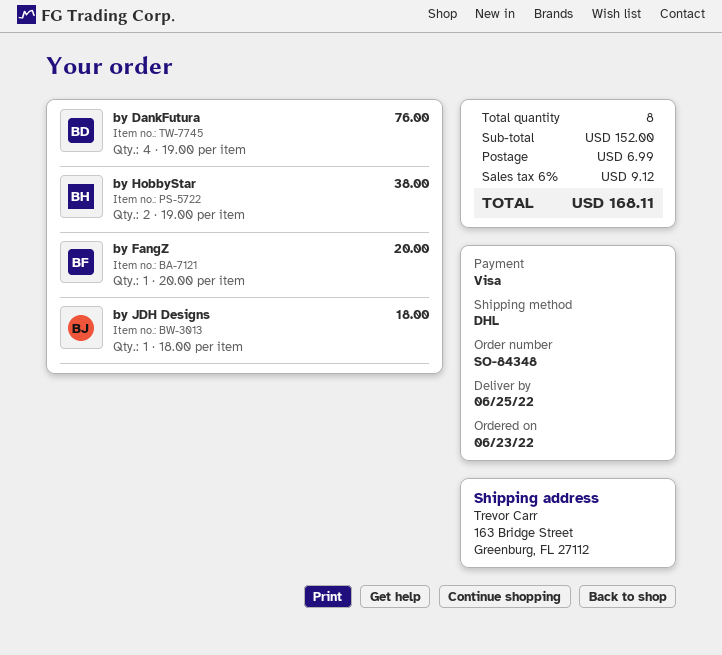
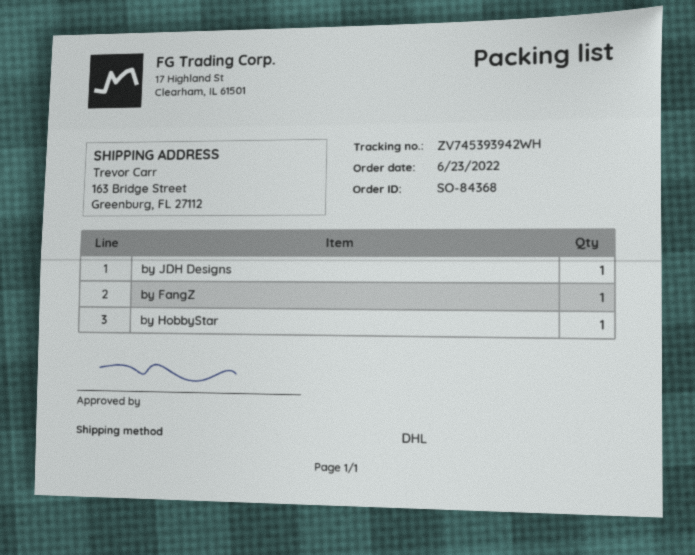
order number: SO-84348 -> SO-84368
by DankFutura: 4 -> none
by HobbyStar: 2 -> 1

